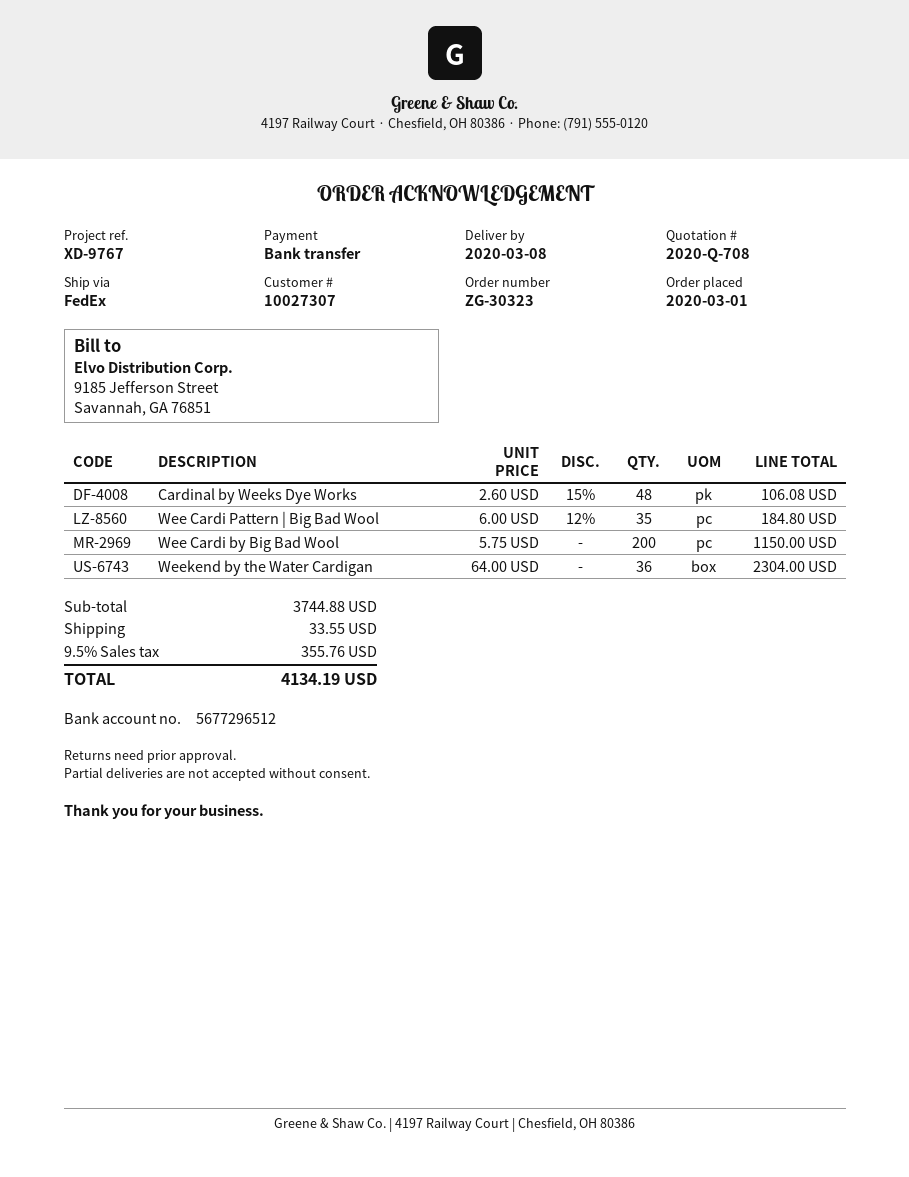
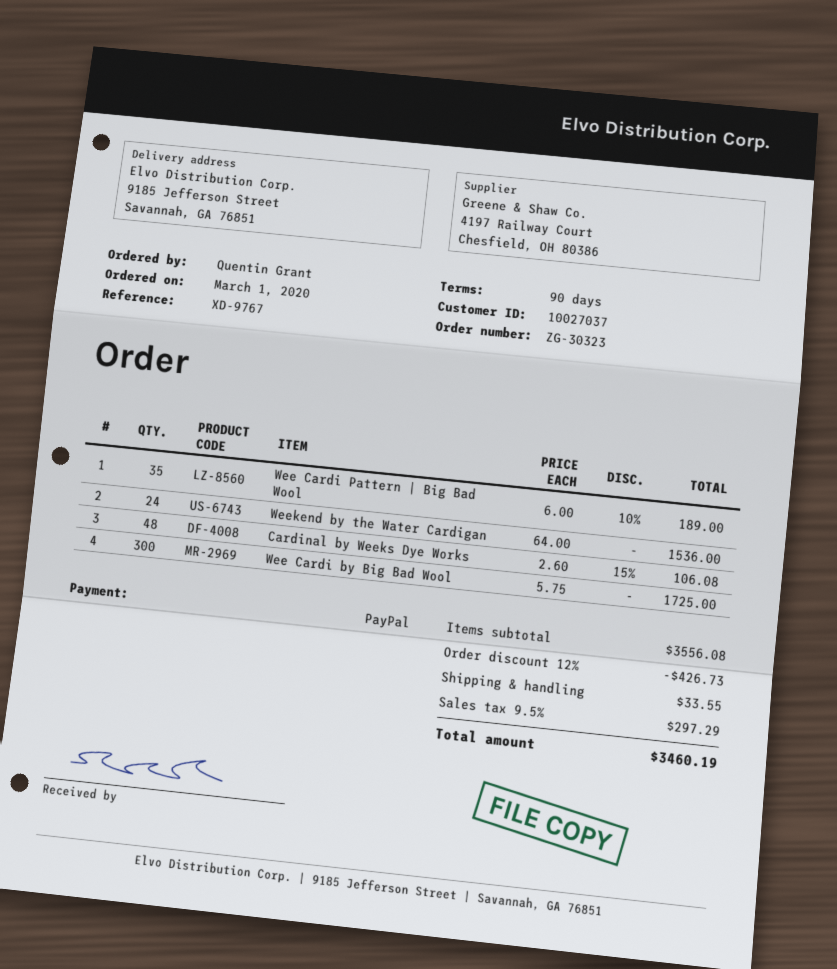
customer number: 10027307 -> 10027037
payment method: bank transfer -> PayPal
Wee Cardi Pattern | Big Bad Wool: 35 x 6.00 - 12% = 184.80 -> 35 x 6.00 - 10% = 189.00
Wee Cardi by Big Bad Wool: 200 x 5.75 = 1150.00 -> 300 x 5.75 = 1725.00
Weekend by the Water Cardigan: 36 x 64.00 = 2304.00 -> 24 x 64.00 = 1536.00
subtotal: 3744.88 -> 3556.08
discount: none -> 12% = 426.73
tax: 9.5% = 355.76 -> 9.5% = 297.29
total: 4134.19 -> 3460.19

